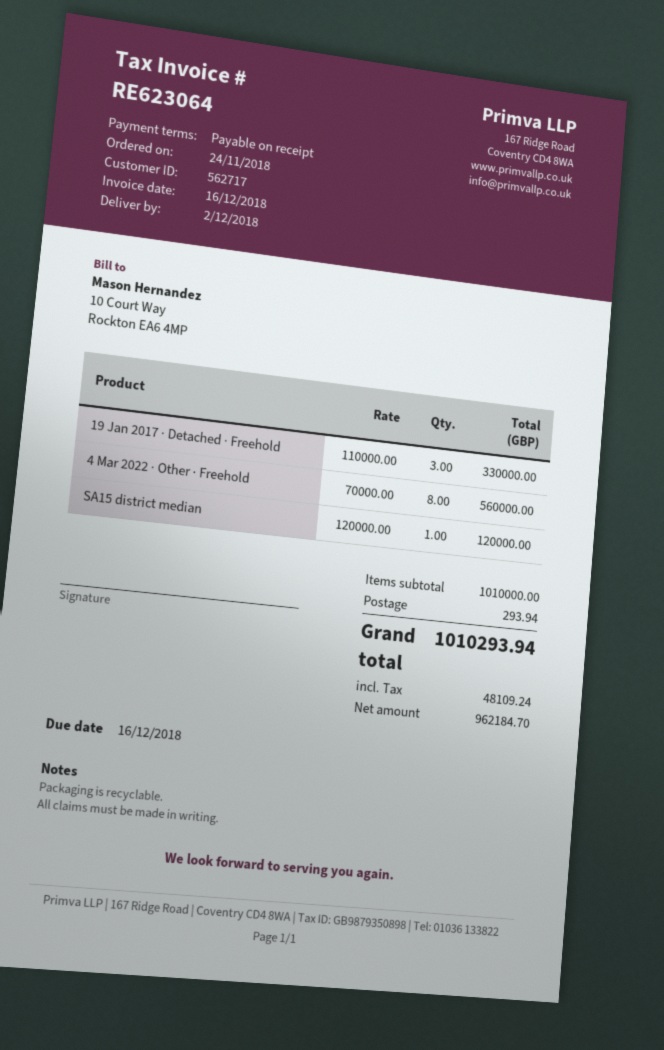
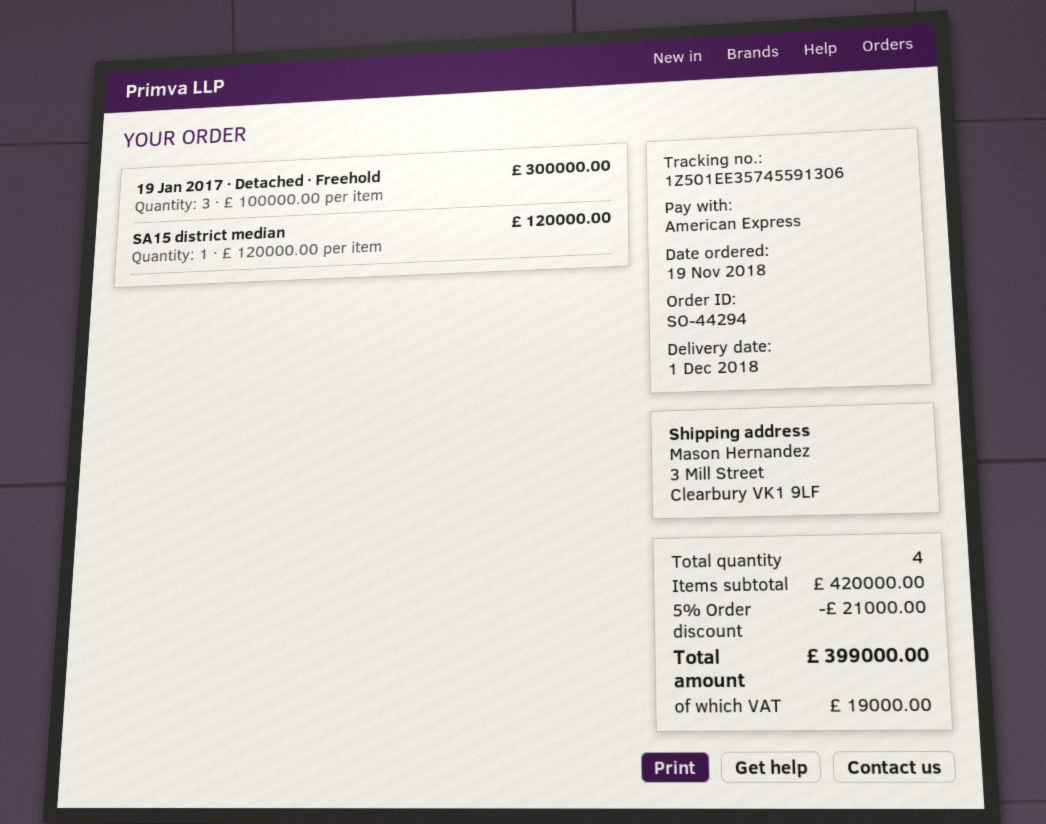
order date: 2018-11-24 -> 2018-11-19
delivery date: 2018-12-02 -> 2018-12-01
19 Jan 2017 · Detached · Freehold: 3 x 110000.00 = 330000.00 -> 3 x 100000.00 = 300000.00
4 Mar 2022 · Other · Freehold: 8 x 70000.00 = 560000.00 -> none
subtotal: 1010000.00 -> 420000.00
discount: none -> 5% = 21000.00
shipping: 293.94 -> none
tax: 48109.24 -> 19000.00
total: 1010293.94 -> 399000.00

